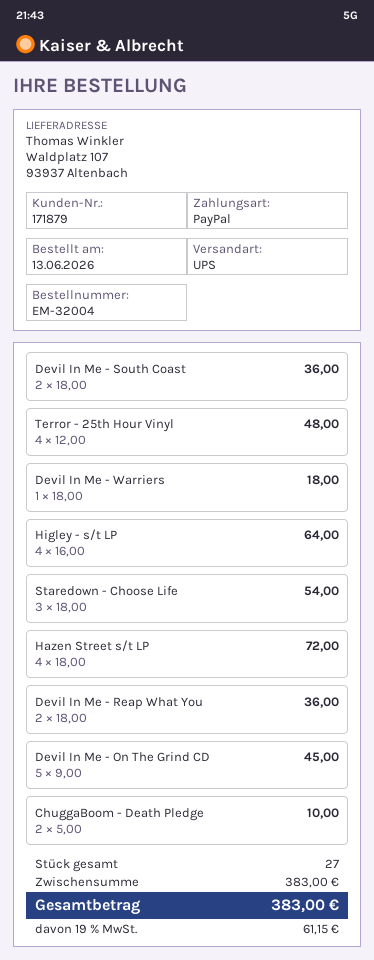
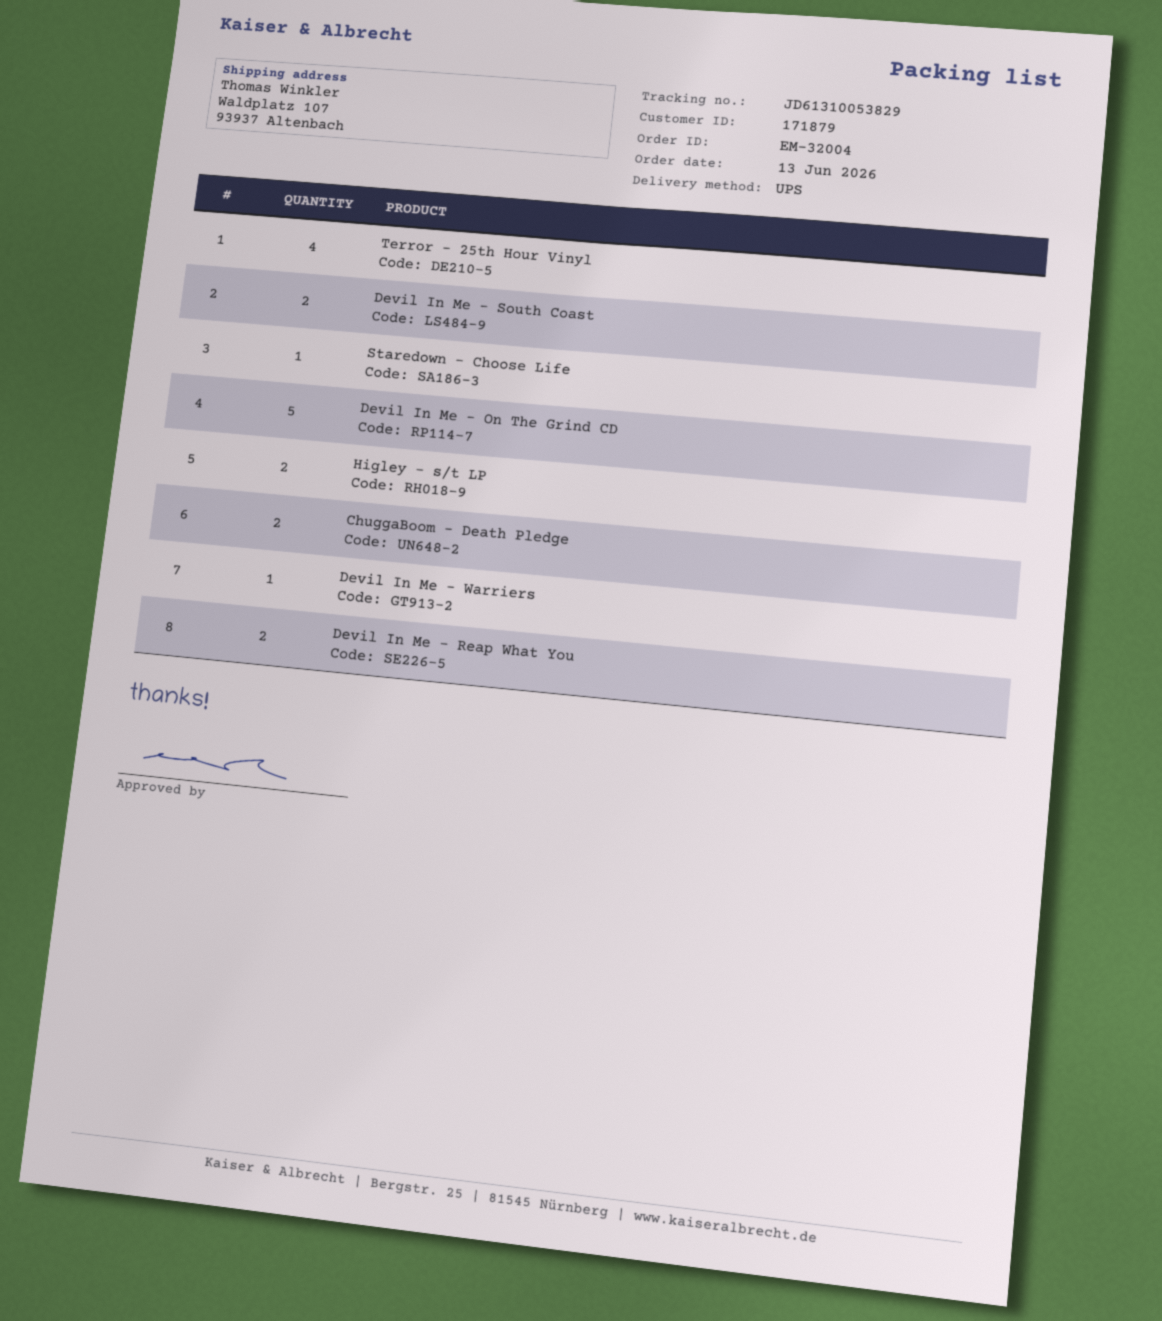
Higley - s/t LP: 4 -> 2
Staredown - Choose Life: 3 -> 1
Hazen Street s/t LP: 4 -> none

